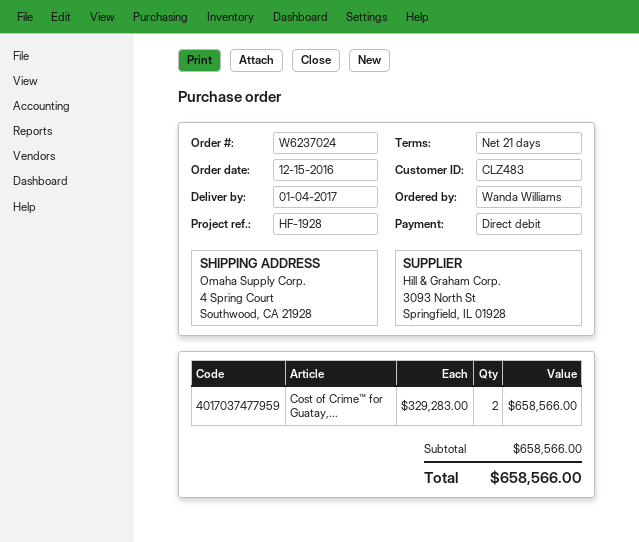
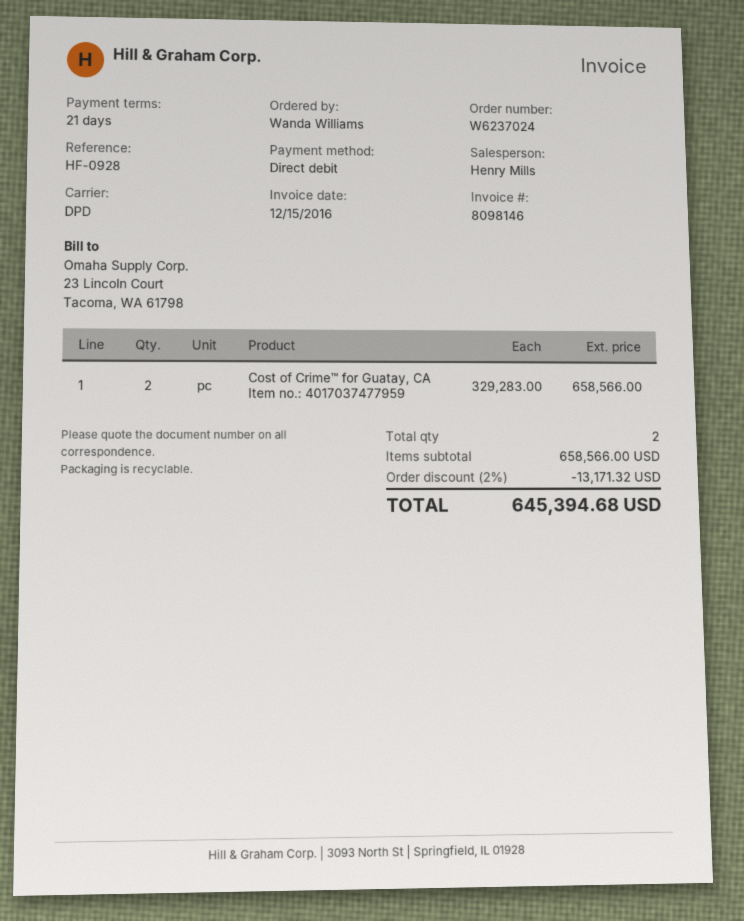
reference: HF-1928 -> HF-0928
discount: none -> 2% = 13171.32
total: 658566.00 -> 645394.68

